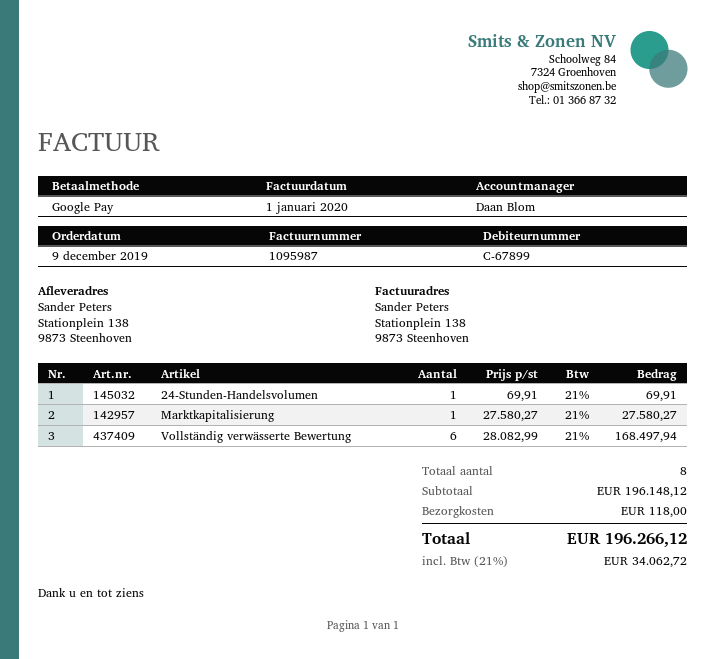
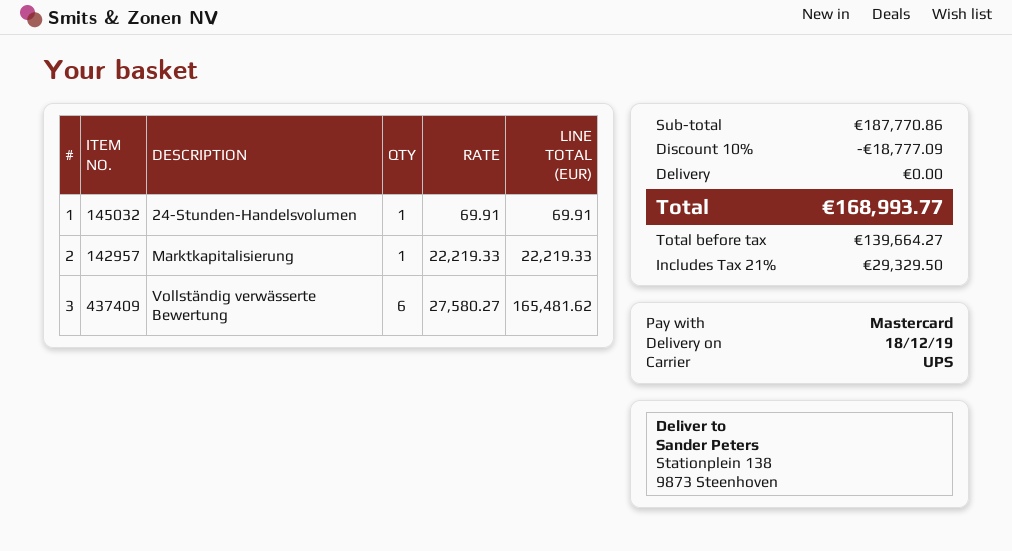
payment method: Google Pay -> Mastercard
Marktkapitalisierung: 1 x 27580.27 = 27580.27 -> 1 x 22219.33 = 22219.33
Vollständig verwässerte Bewertung: 6 x 28082.99 = 168497.94 -> 6 x 27580.27 = 165481.62
subtotal: 196148.12 -> 187770.86
discount: none -> 10% = 18777.09
shipping: 118.00 -> 0.00
tax: 21% = 34062.72 -> 21% = 29329.50
total: 196266.12 -> 168993.77

